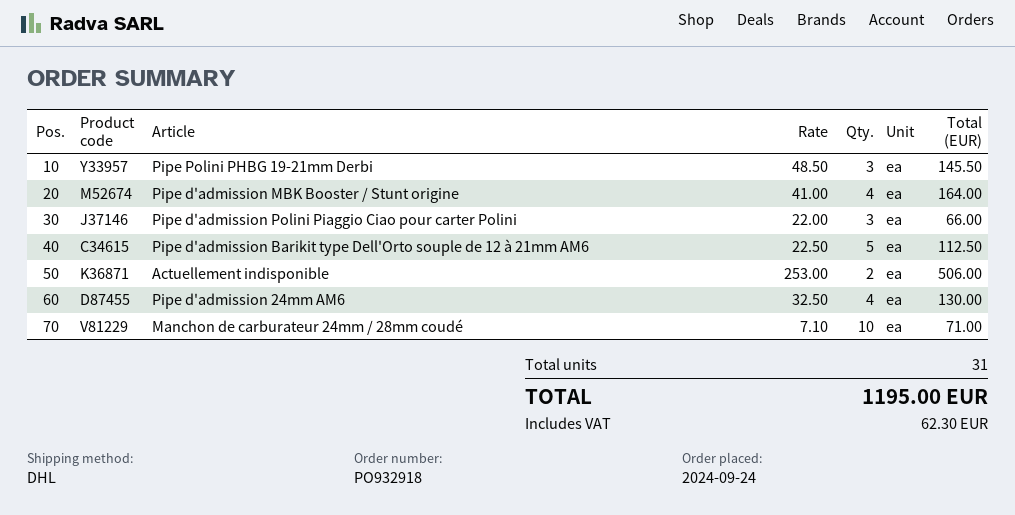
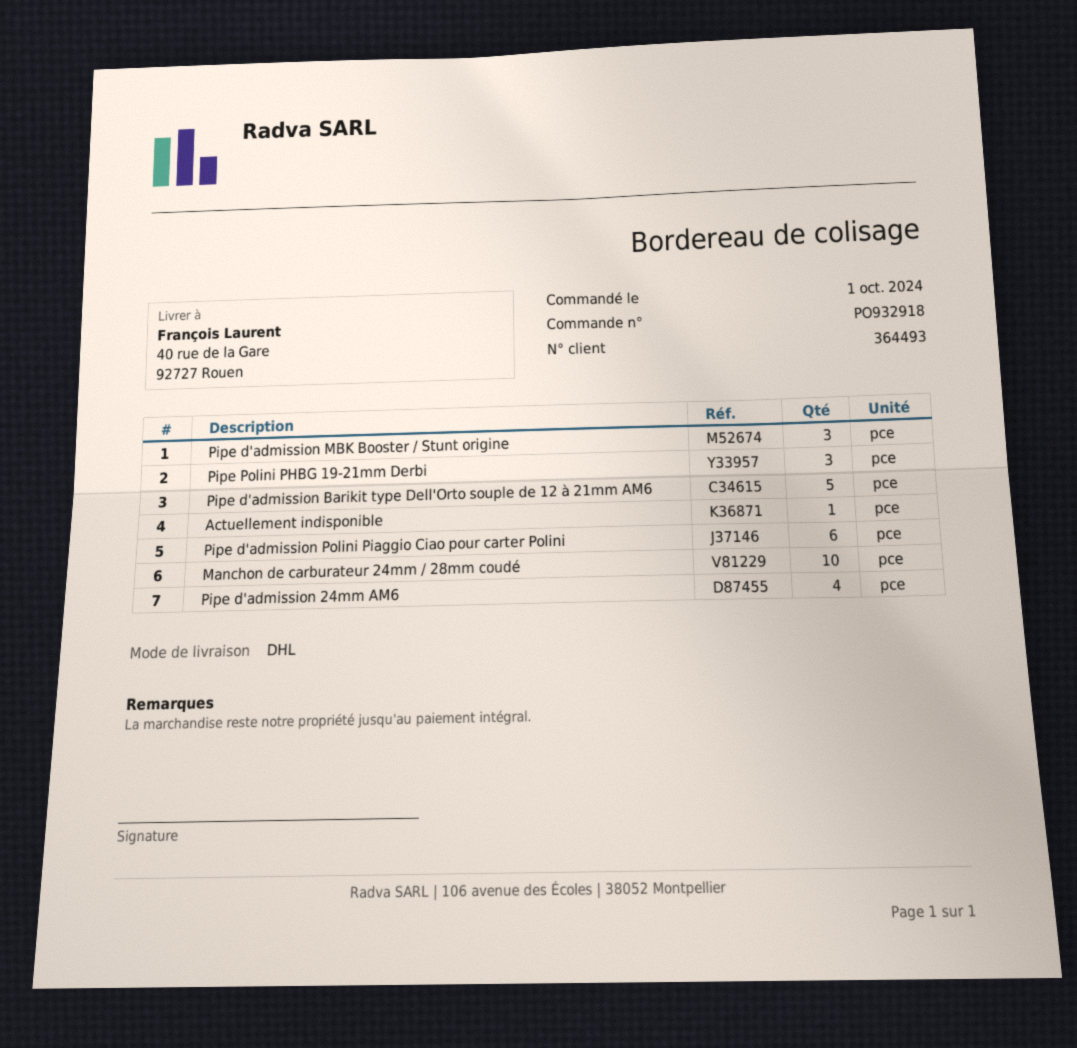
order date: 2024-09-24 -> 2024-10-01
Pipe d'admission MBK Booster / Stunt origine: 4 -> 3
Pipe d'admission Polini Piaggio Ciao pour carter Polini: 3 -> 6
Actuellement indisponible: 2 -> 1

